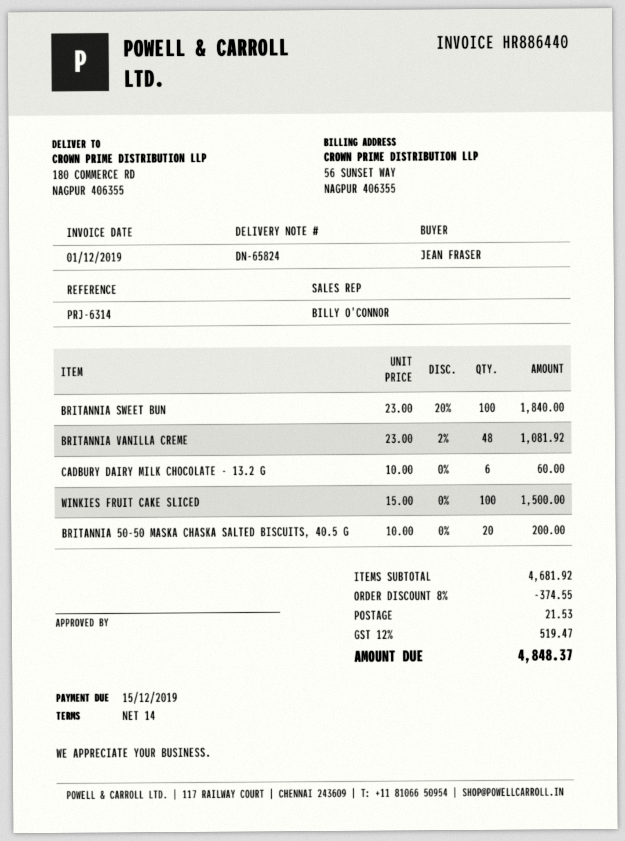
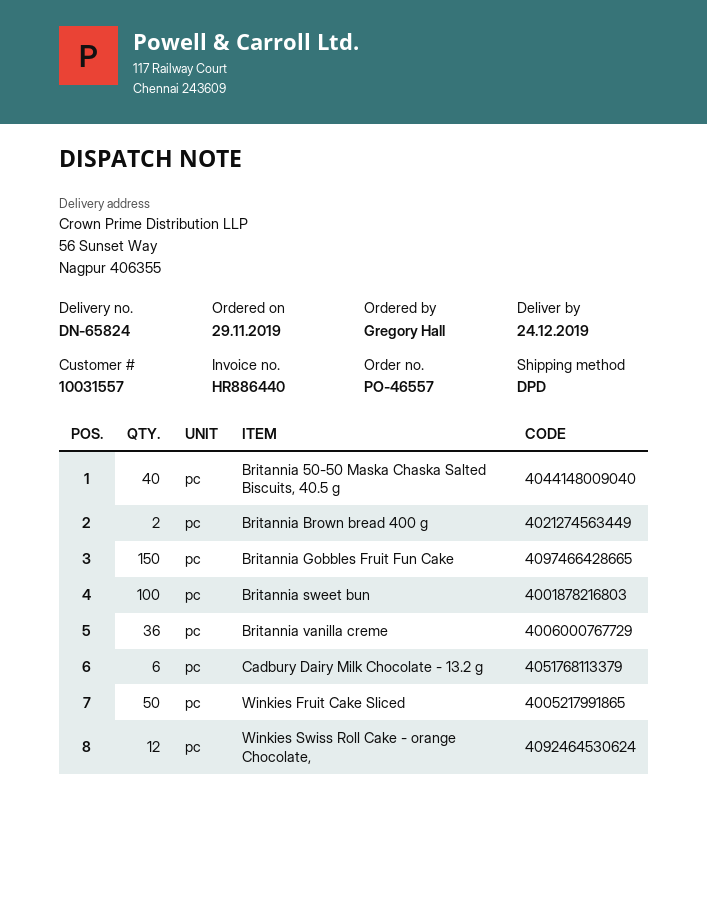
ordered by: JEAN FRASER -> Gregory Hall
ship to: 180 COMMERCE RD, NAGPUR 406355 -> 56 Sunset Way, Nagpur 406355
BRITANNIA VANILLA CREME: 48 -> 36
WINKIES FRUIT CAKE SLICED: 100 -> 50
BRITANNIA 50-50 MASKA CHASKA SALTED BISCUITS, 40.5 G: 20 -> 40
Britannia Brown bread 400 g: none -> 2
Britannia Gobbles Fruit Fun Cake: none -> 150
Winkies Swiss Roll Cake - orange Chocolate,: none -> 12

